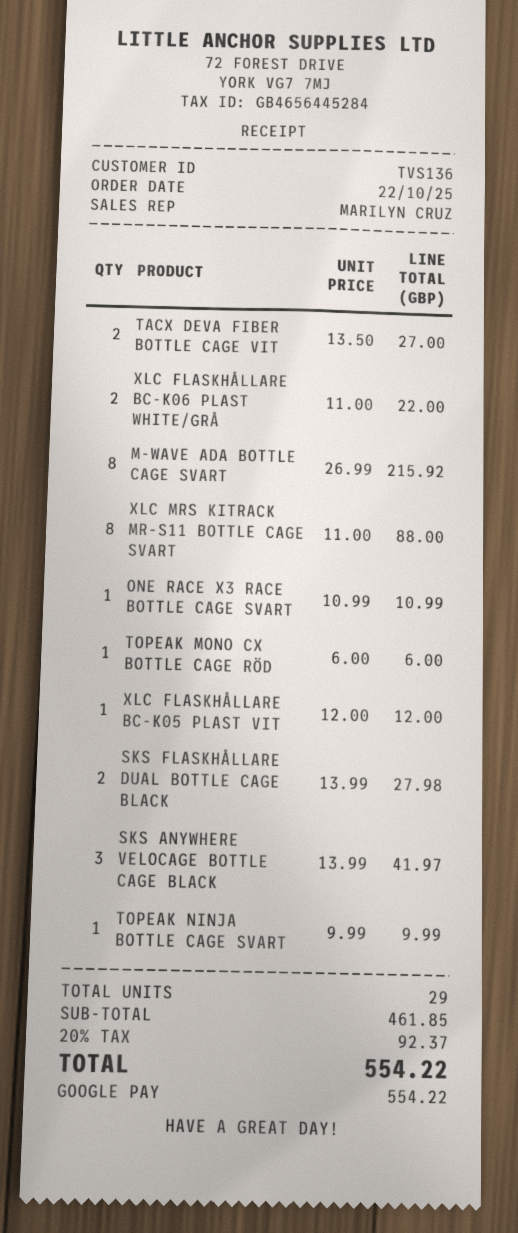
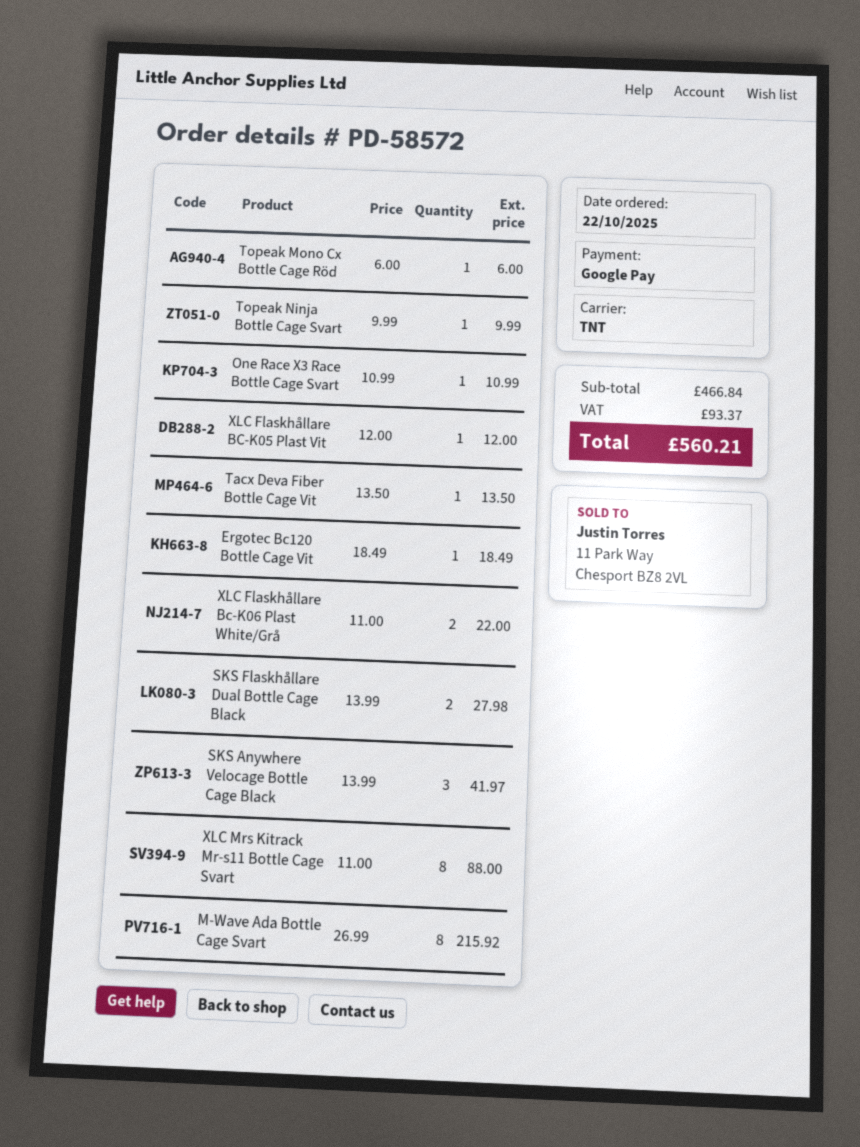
TACX DEVA FIBER BOTTLE CAGE VIT: 2 x 13.50 = 27.00 -> 1 x 13.50 = 13.50
Ergotec Bc120 Bottle Cage Vit: none -> 1 x 18.49 = 18.49
subtotal: 461.85 -> 466.84
tax: 92.37 -> 93.37
total: 554.22 -> 560.21

